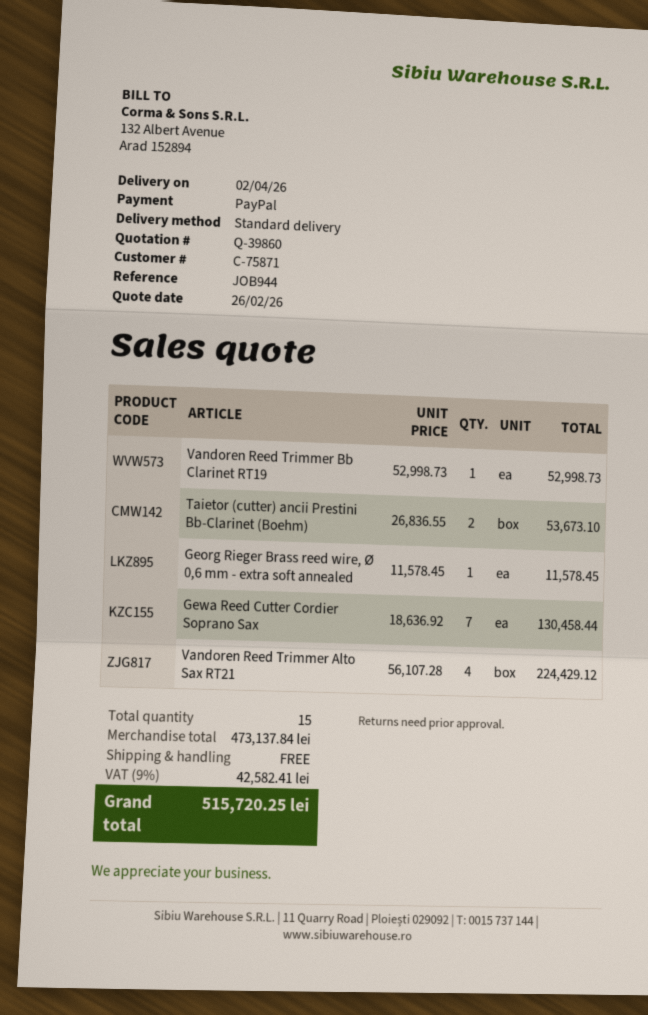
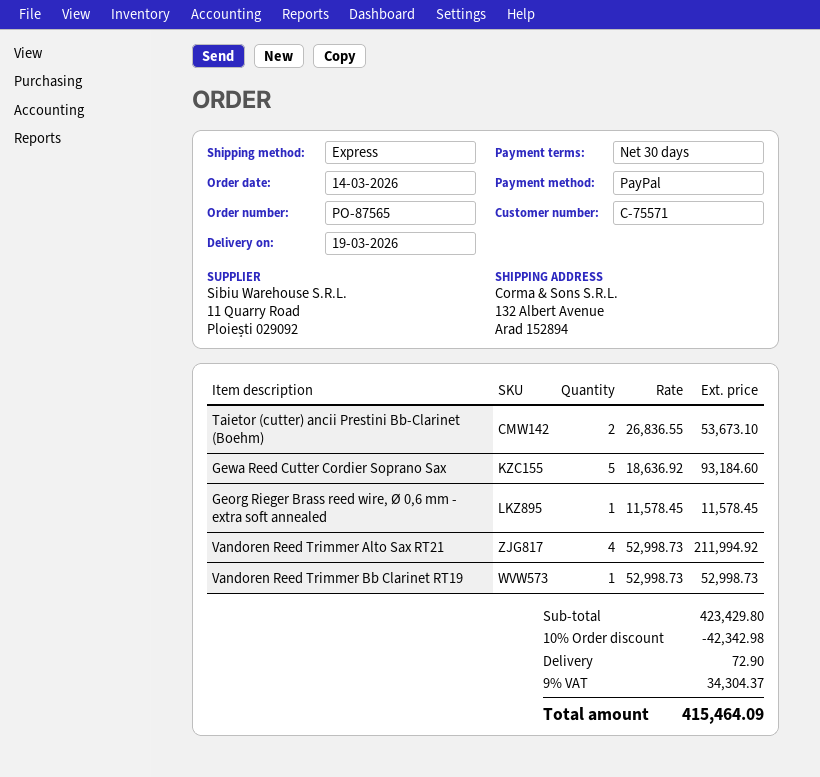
delivery date: 2026-04-02 -> 2026-03-19
customer number: C-75871 -> C-75571
shipping method: standard -> express
Gewa Reed Cutter Cordier Soprano Sax: 7 x 18636.92 = 130458.44 -> 5 x 18636.92 = 93184.60
Vandoren Reed Trimmer Alto Sax RT21: 4 x 56107.28 = 224429.12 -> 4 x 52998.73 = 211994.92
subtotal: 473137.84 -> 423429.80
discount: none -> 10% = 42342.98
shipping: 0.00 -> 72.90
tax: 9% = 42582.41 -> 9% = 34304.37
total: 515720.25 -> 415464.09

